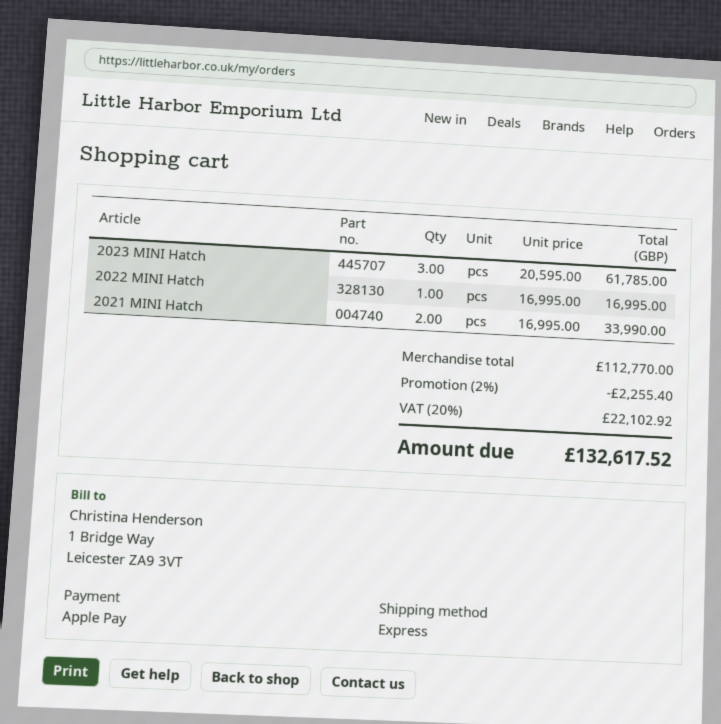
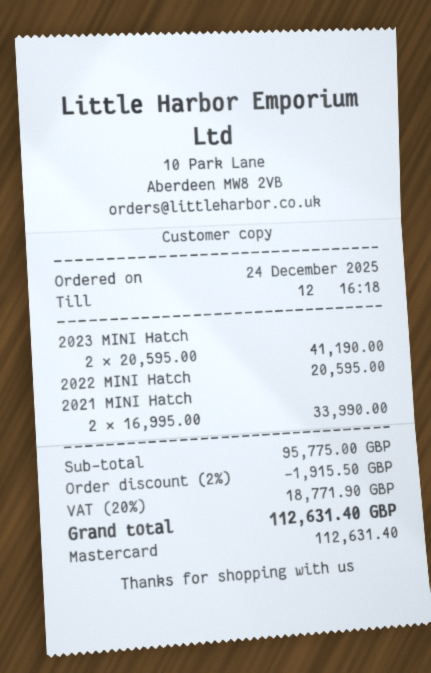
payment method: Apple Pay -> Mastercard
2023 MINI Hatch: 3 x 20595.00 = 61785.00 -> 2 x 20595.00 = 41190.00
2022 MINI Hatch: 1 x 16995.00 = 16995.00 -> 1 x 20595.00 = 20595.00
subtotal: 112770.00 -> 95775.00
discount: 2% = 2255.40 -> 2% = 1915.50
tax: 20% = 22102.92 -> 20% = 18771.90
total: 132617.52 -> 112631.40

